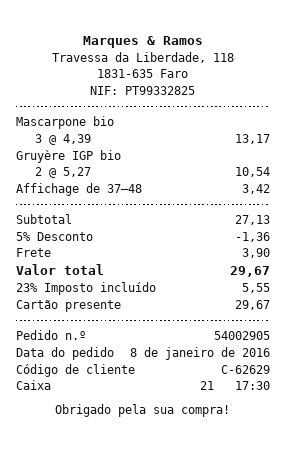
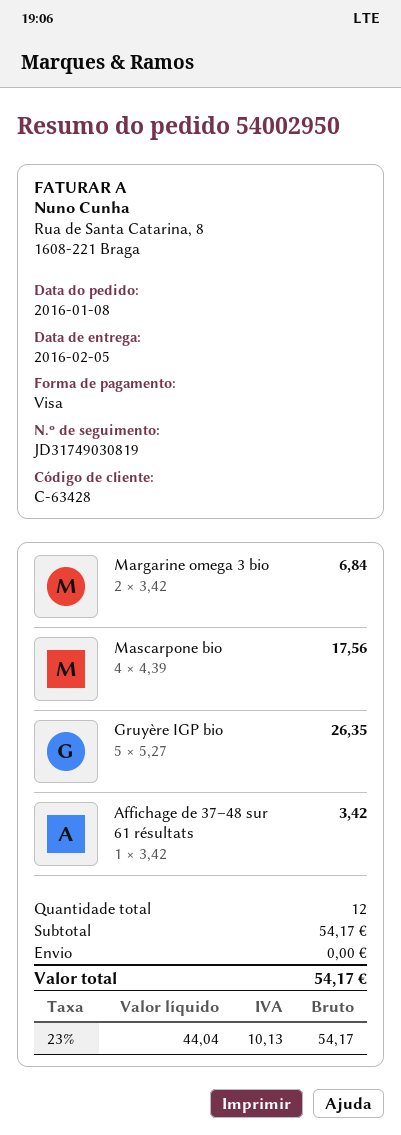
order number: 54002905 -> 54002950
customer number: C-62629 -> C-63428
payment method: gift card -> Visa
Mascarpone bio: 3 x 4.39 = 13.17 -> 4 x 4.39 = 17.56
Gruyère IGP bio: 2 x 5.27 = 10.54 -> 5 x 5.27 = 26.35
Margarine omega 3 bio: none -> 2 x 3.42 = 6.84
subtotal: 27.13 -> 54.17
discount: 5% = 1.36 -> none
shipping: 3.90 -> 0.00
tax: 23% = 5.55 -> 23% = 10.13
total: 29.67 -> 54.17

